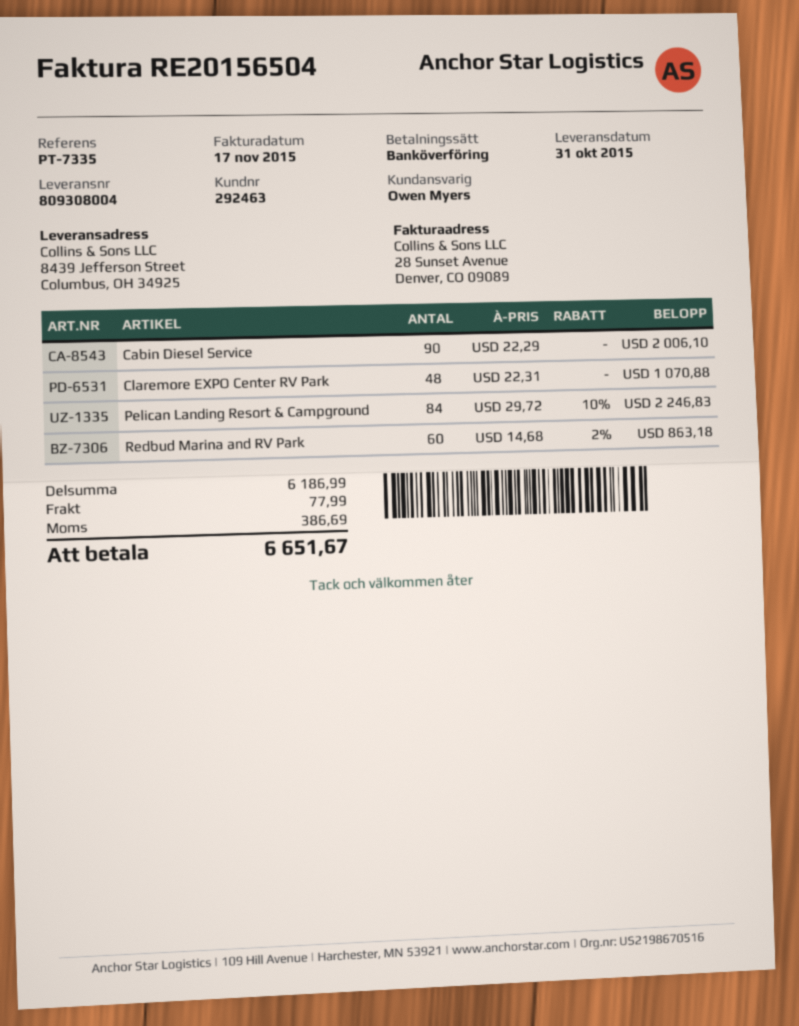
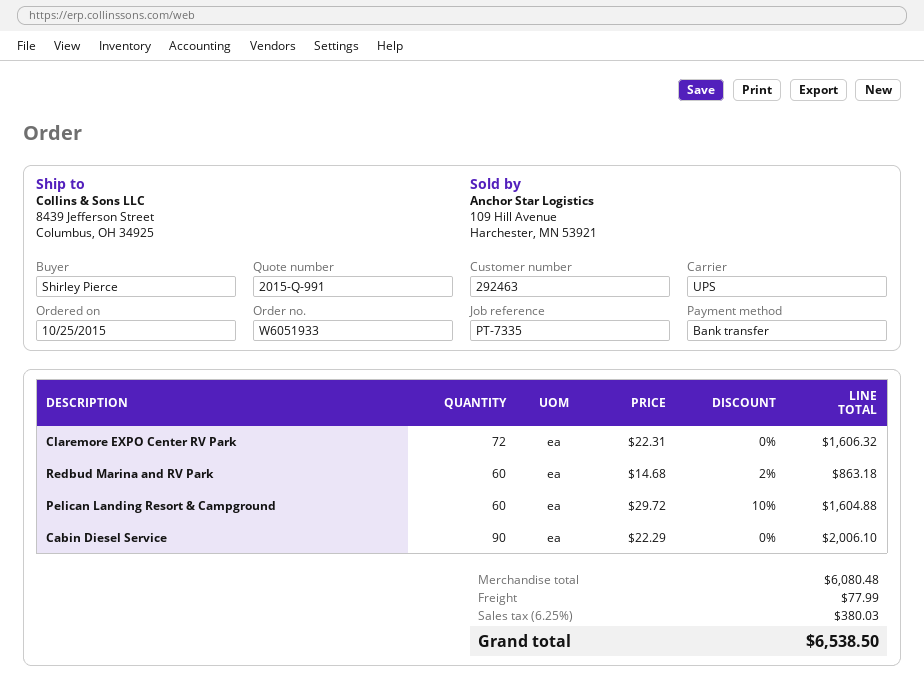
Claremore EXPO Center RV Park: 48 x 22.31 = 1070.88 -> 72 x 22.31 = 1606.32
Pelican Landing Resort & Campground: 84 x 29.72 - 10% = 2246.83 -> 60 x 29.72 - 10% = 1604.88
subtotal: 6186.99 -> 6080.48
tax: 386.69 -> 380.03
total: 6651.67 -> 6538.50

